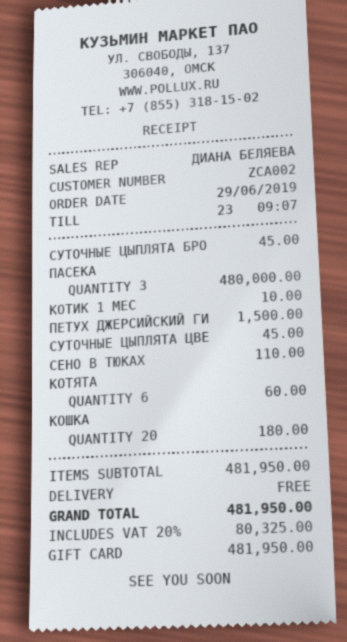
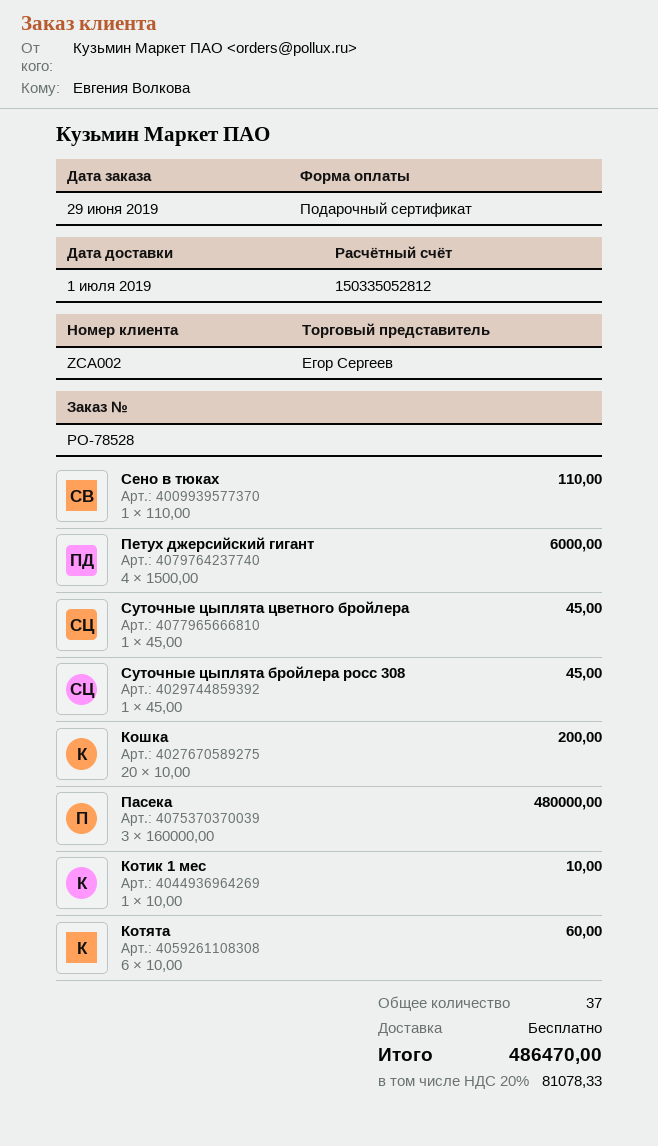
sales rep: ДИАНА БЕЛЯЕВА -> Егор Сергеев
ПЕТУХ ДЖЕРСИЙСКИЙ ГИ: 1 for 1500.00 -> 4 for 6000.00
КОШКА: 20 for 180.00 -> 20 for 200.00
tax: 20% = 80325.00 -> 20% = 81078.33
total: 481950.00 -> 486470.00

